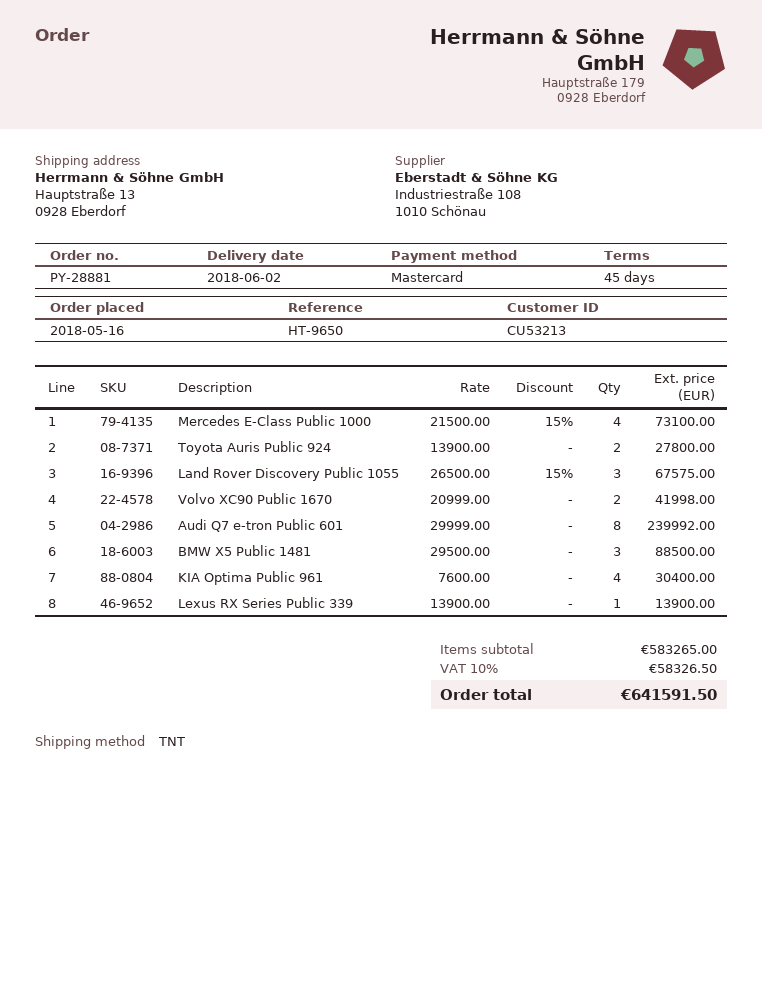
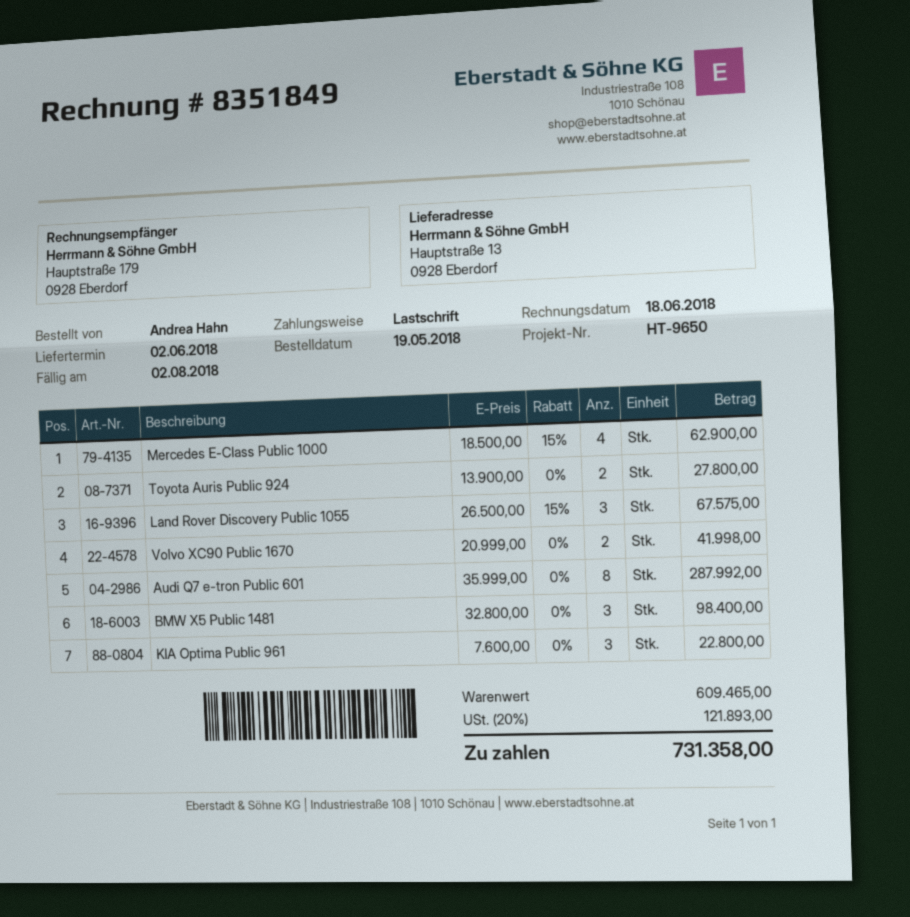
order date: 2018-05-16 -> 2018-05-19
payment method: Mastercard -> direct debit
Mercedes E-Class Public 1000: 4 x 21500.00 - 15% = 73100.00 -> 4 x 18500.00 - 15% = 62900.00
Audi Q7 e-tron Public 601: 8 x 29999.00 = 239992.00 -> 8 x 35999.00 = 287992.00
BMW X5 Public 1481: 3 x 29500.00 = 88500.00 -> 3 x 32800.00 = 98400.00
KIA Optima Public 961: 4 x 7600.00 = 30400.00 -> 3 x 7600.00 = 22800.00
Lexus RX Series Public 339: 1 x 13900.00 = 13900.00 -> none
subtotal: 583265.00 -> 609465.00
tax: 10% = 58326.50 -> 20% = 121893.00
total: 641591.50 -> 731358.00

